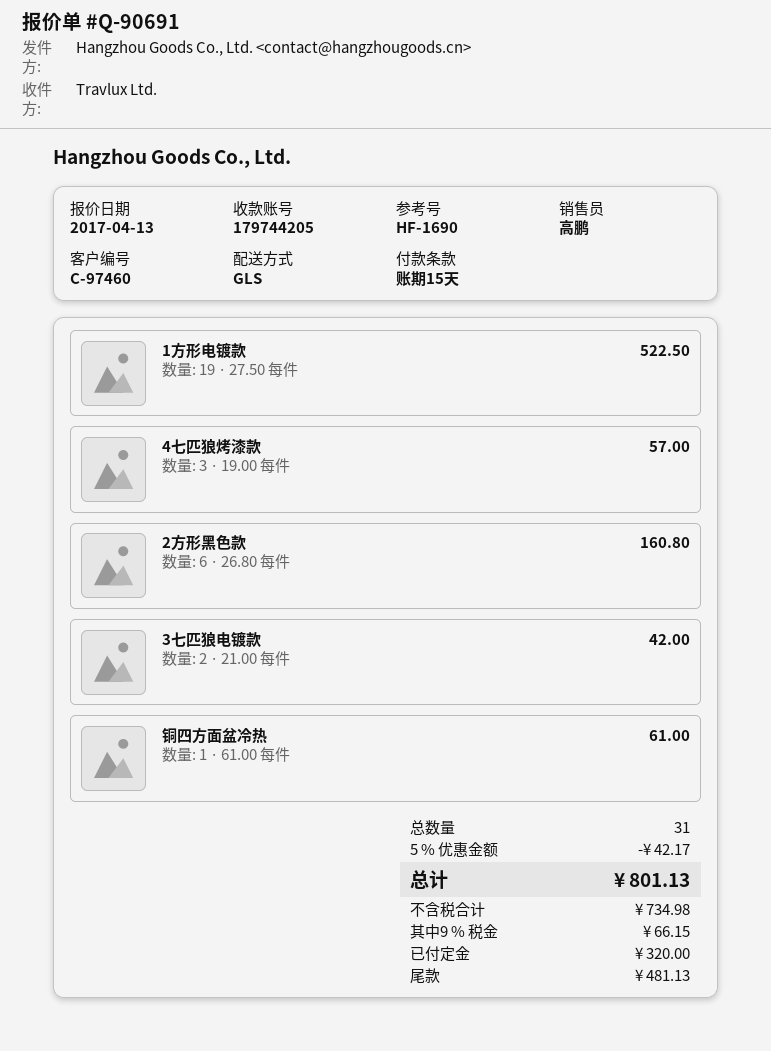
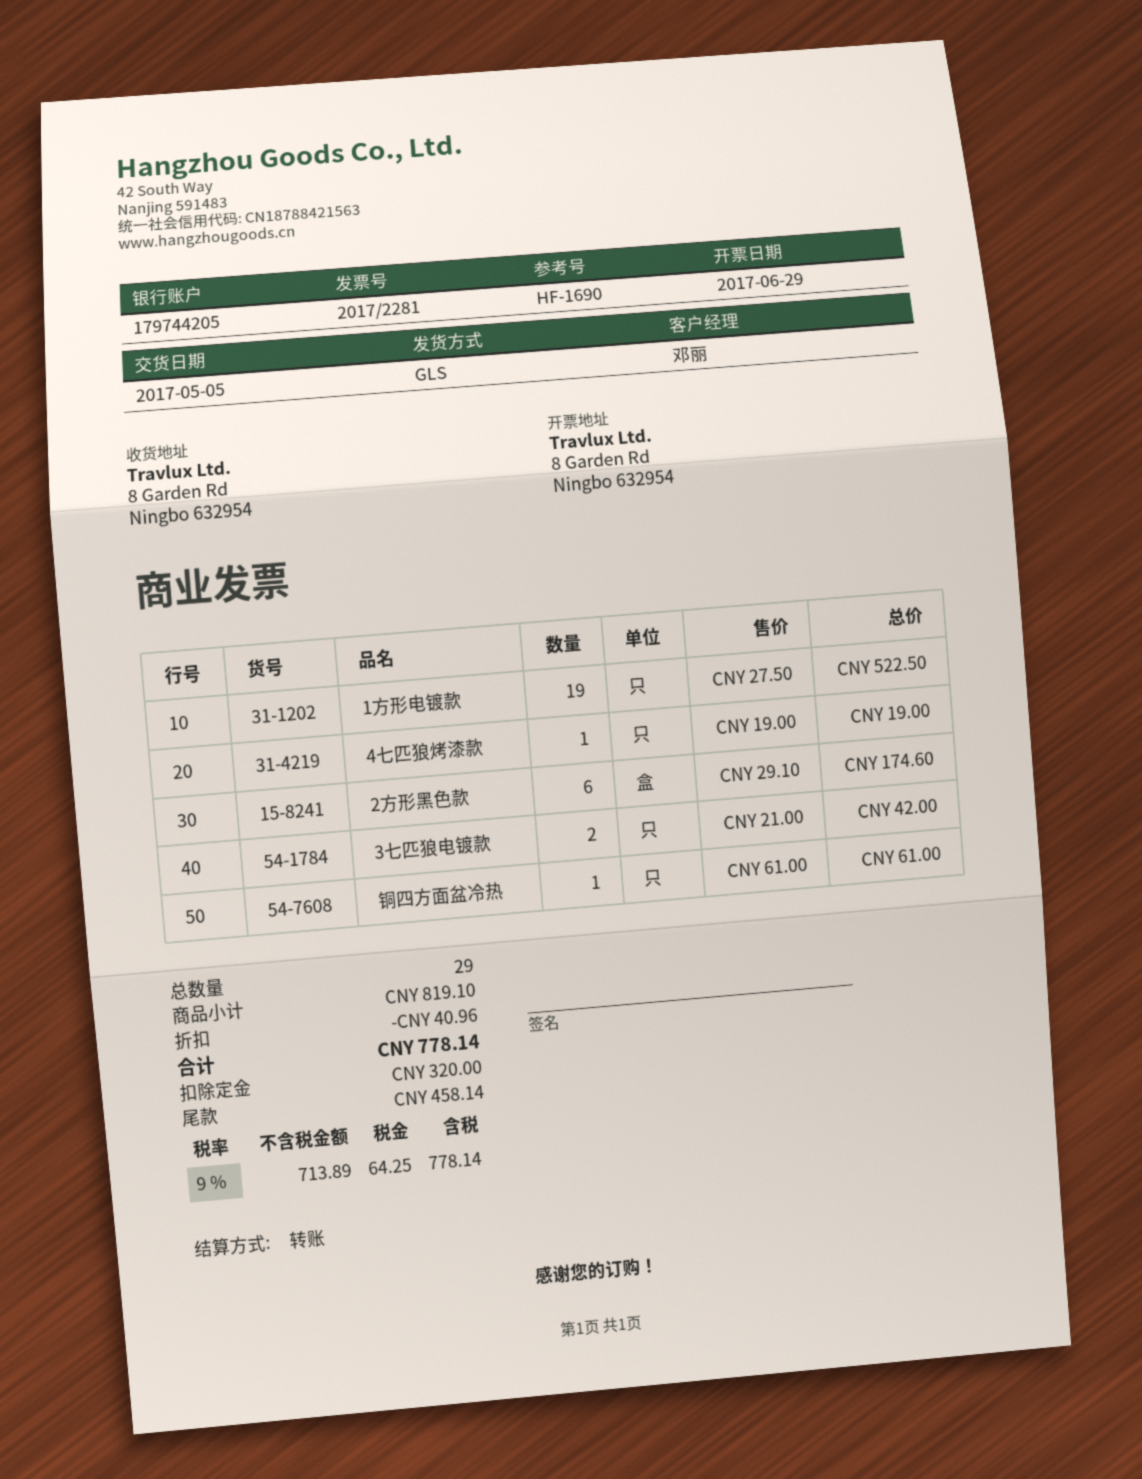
sales rep: 高鹏 -> 邓丽
4七匹狼烤漆款: 3 x 19.00 = 57.00 -> 1 x 19.00 = 19.00
2方形黑色款: 6 x 26.80 = 160.80 -> 6 x 29.10 = 174.60
total quantity: 31 -> 29
discount: 42.17 -> 40.96
net: 734.98 -> 713.89
tax: 9% = 66.15 -> 9% = 64.25
total: 801.13 -> 778.14
balance: 481.13 -> 458.14

